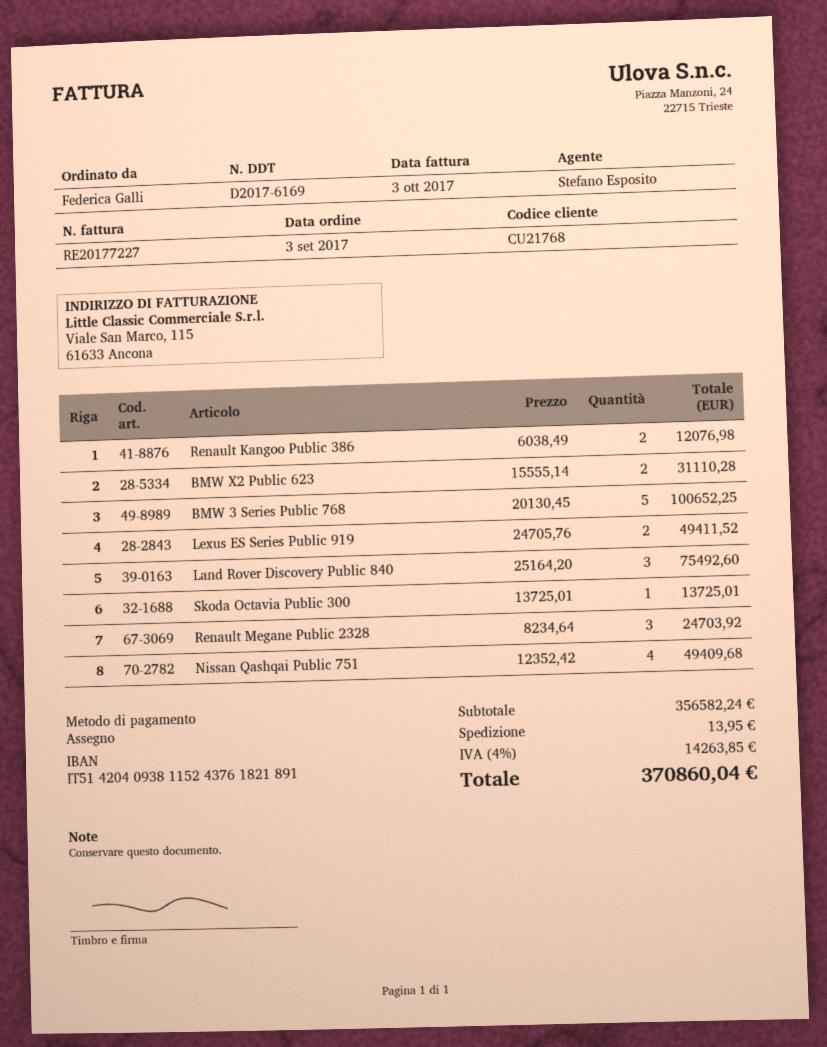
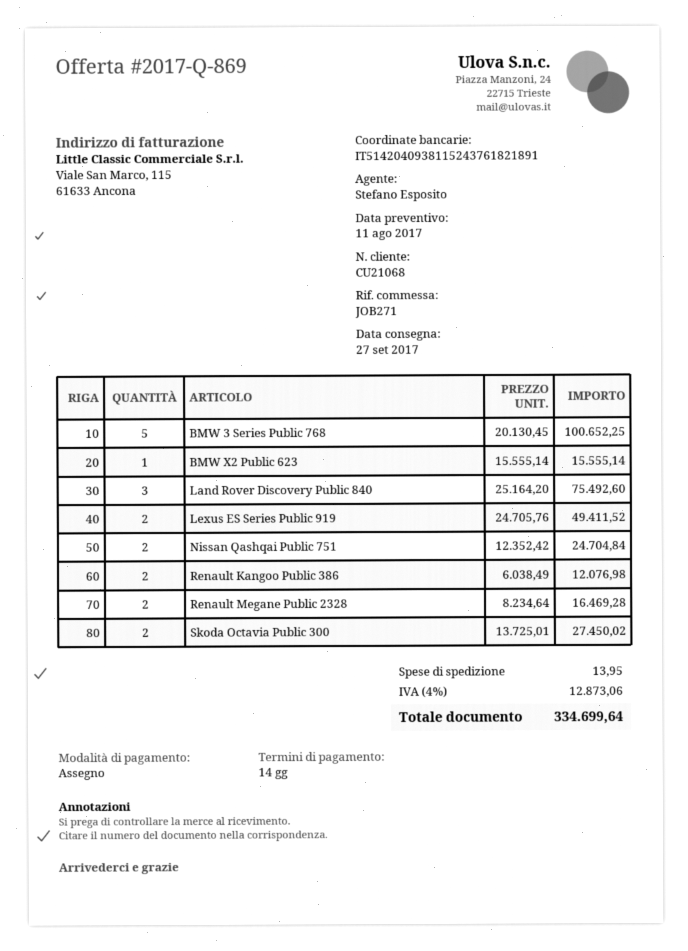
customer number: CU21768 -> CU21068
BMW X2 Public 623: 2 x 15555.14 = 31110.28 -> 1 x 15555.14 = 15555.14
Skoda Octavia Public 300: 1 x 13725.01 = 13725.01 -> 2 x 13725.01 = 27450.02
Renault Megane Public 2328: 3 x 8234.64 = 24703.92 -> 2 x 8234.64 = 16469.28
Nissan Qashqai Public 751: 4 x 12352.42 = 49409.68 -> 2 x 12352.42 = 24704.84
tax: 4% = 14263.85 -> 4% = 12873.06
total: 370860.04 -> 334699.64

